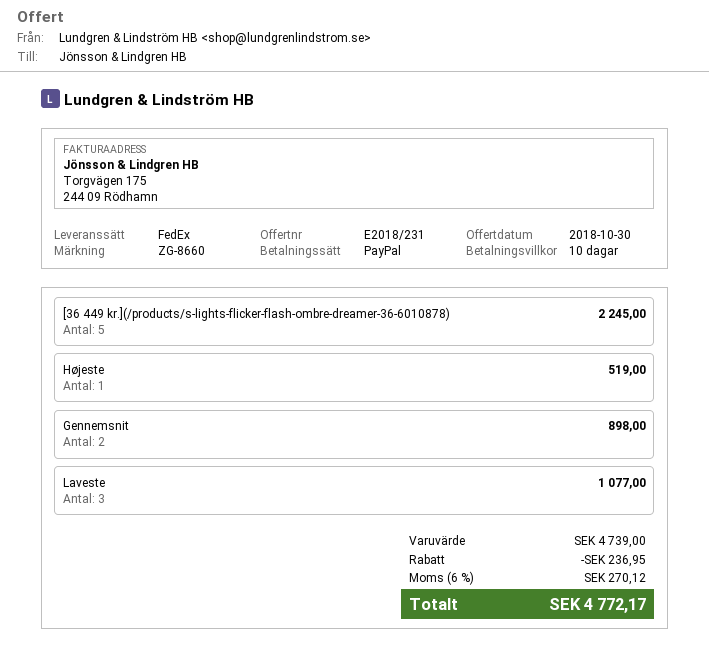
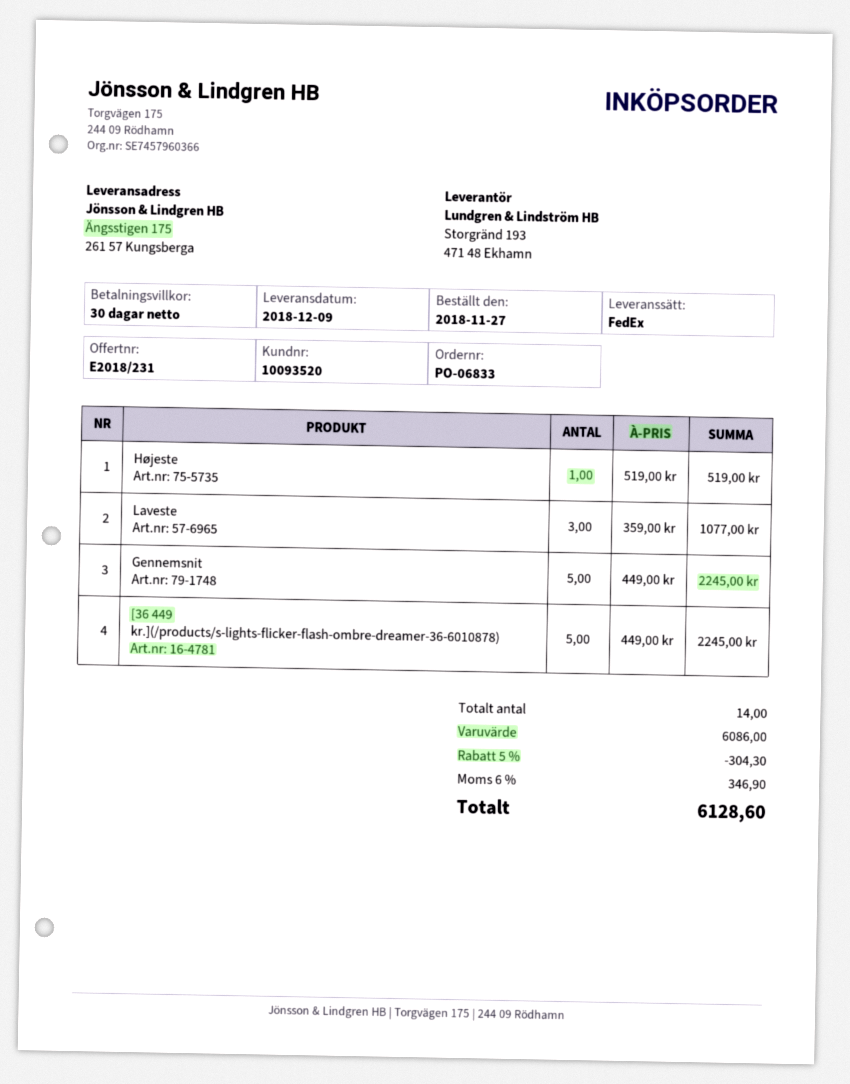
payment terms: 10 days -> 30 days
Gennemsnit: 2 for 898.00 -> 5 for 2245.00
subtotal: 4739.00 -> 6086.00
discount: 236.95 -> 304.30
tax: 6% = 270.12 -> 6% = 346.90
total: 4772.17 -> 6128.60

